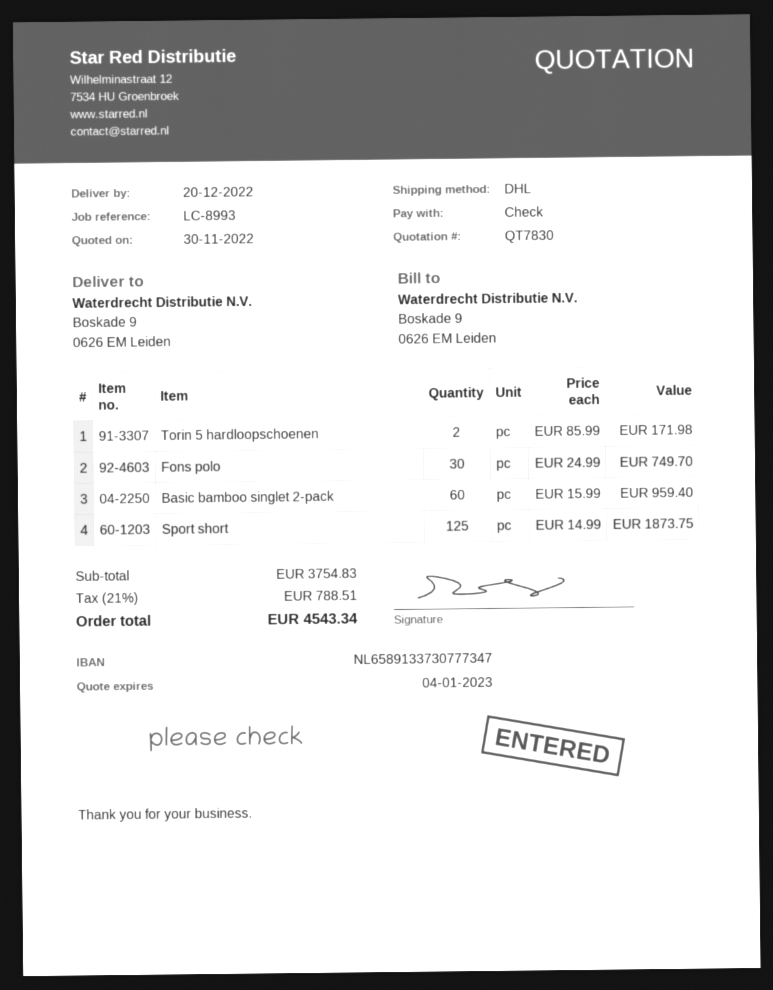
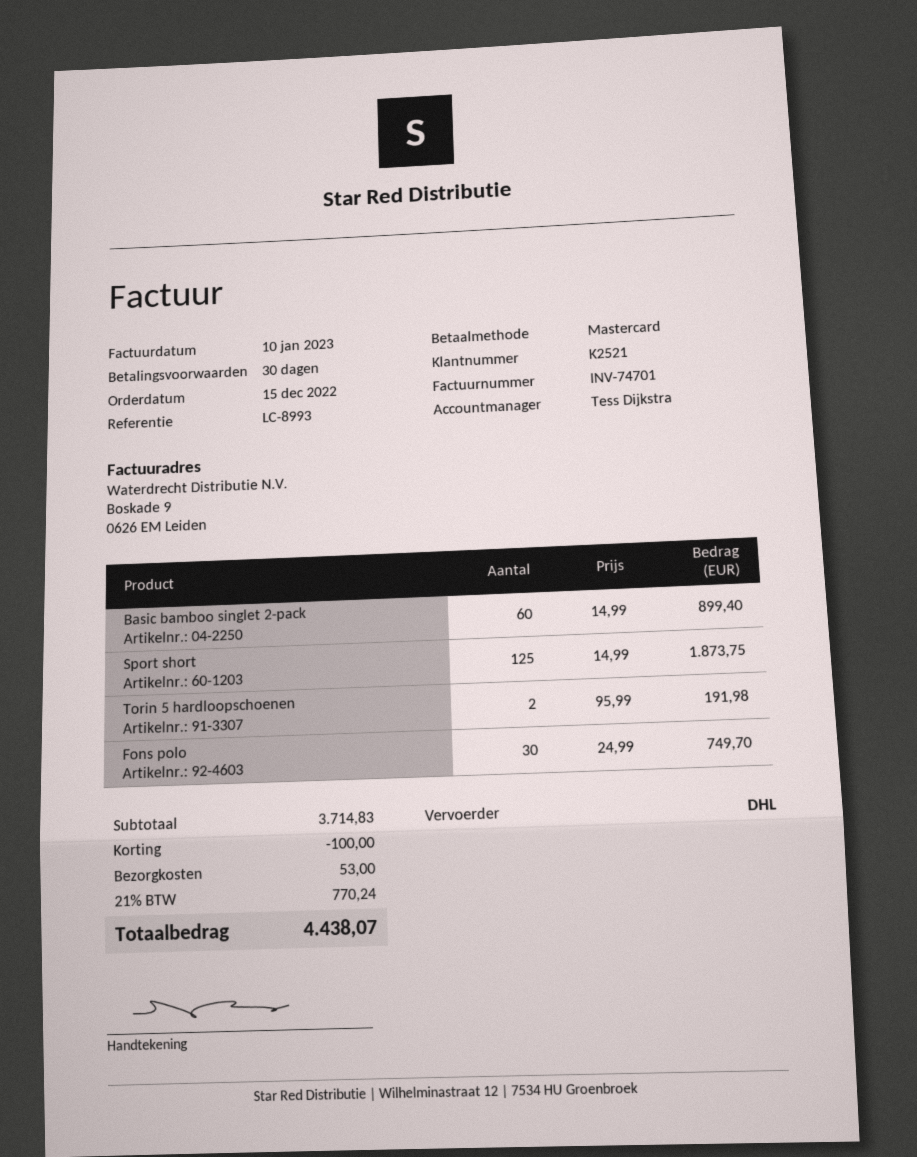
payment method: cheque -> Mastercard
Torin 5 hardloopschoenen: 2 x 85.99 = 171.98 -> 2 x 95.99 = 191.98
Basic bamboo singlet 2-pack: 60 x 15.99 = 959.40 -> 60 x 14.99 = 899.40
subtotal: 3754.83 -> 3714.83
discount: none -> 100.00
shipping: none -> 53.00
tax: 21% = 788.51 -> 21% = 770.24
total: 4543.34 -> 4438.07

